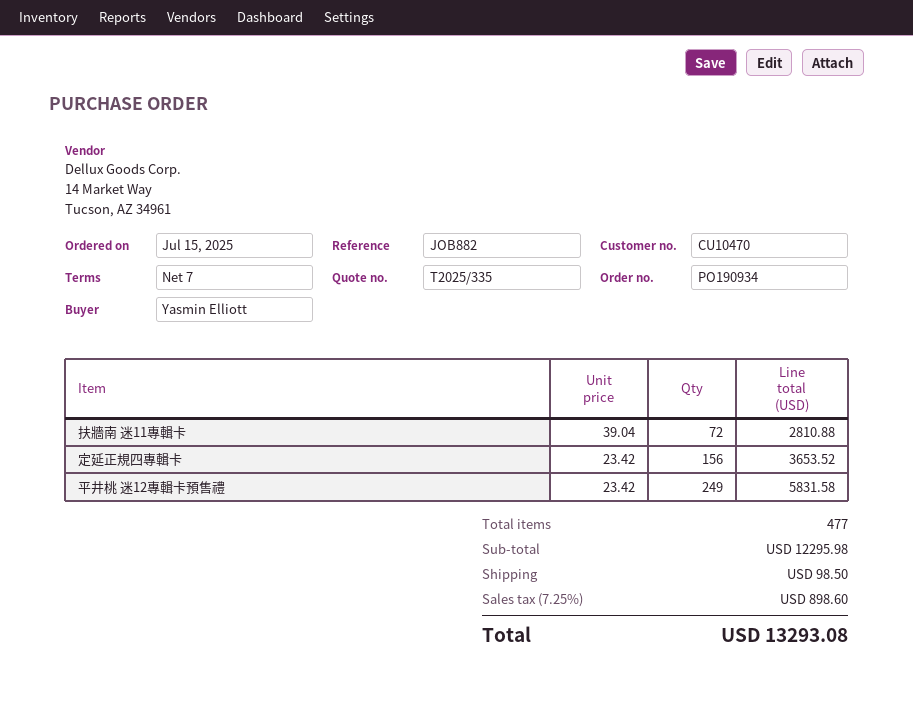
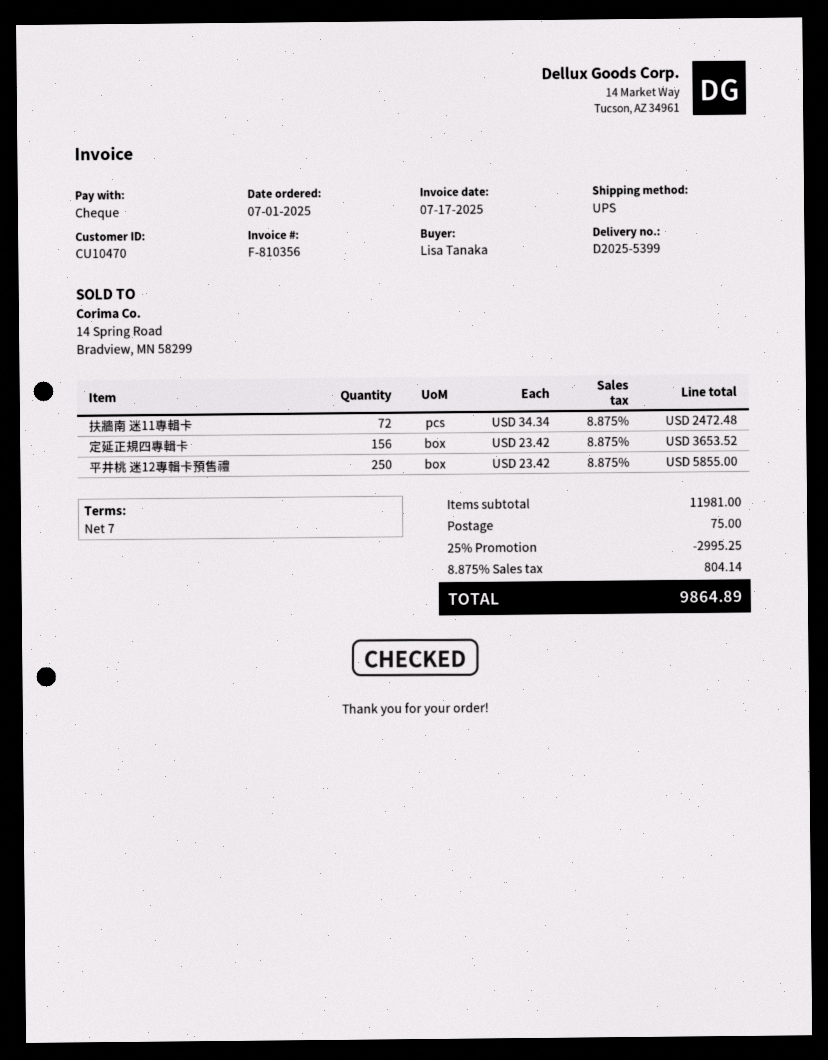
order date: 2025-07-15 -> 2025-07-01
ordered by: Yasmin Elliott -> Lisa Tanaka
扶牆南 迷11專輯卡: 72 x 39.04 = 2810.88 -> 72 x 34.34 = 2472.48
平井桃 迷12專輯卡預售禮: 249 x 23.42 = 5831.58 -> 250 x 23.42 = 5855.00
subtotal: 12295.98 -> 11981.00
discount: none -> 25% = 2995.25
shipping: 98.50 -> 75.00
tax: 7.25% = 898.60 -> 8.875% = 804.14
total: 13293.08 -> 9864.89

